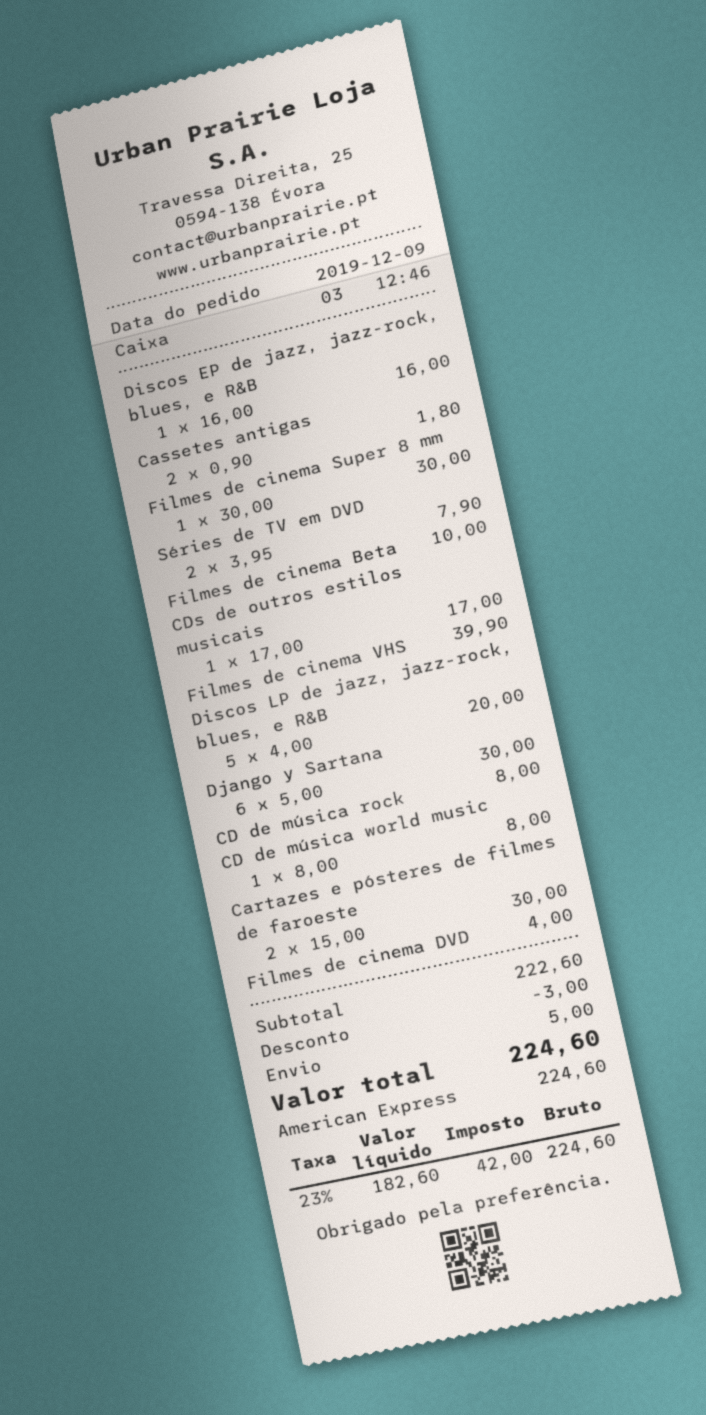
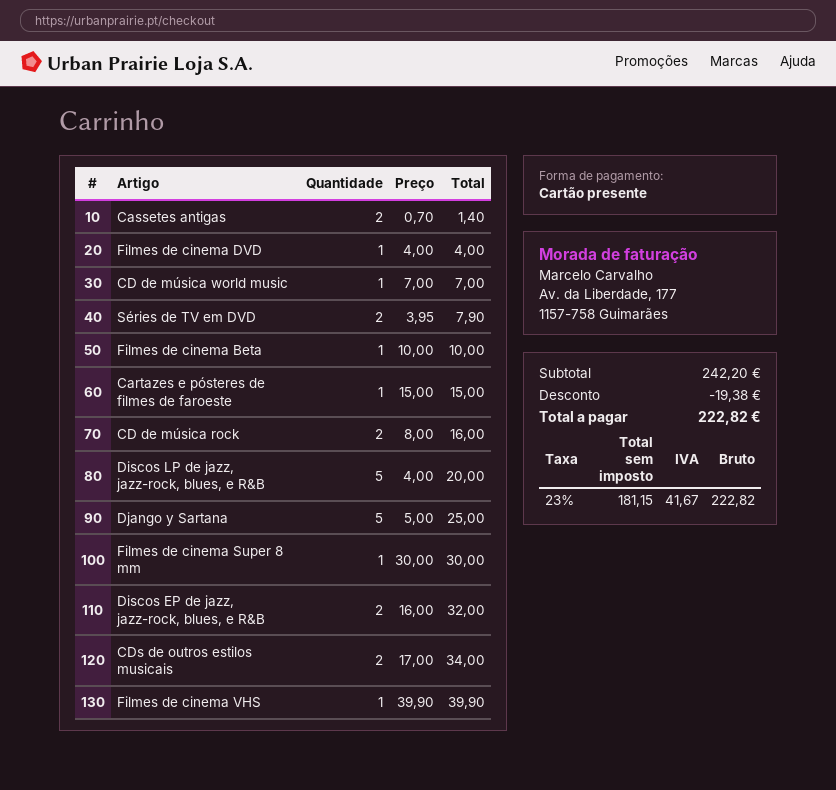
payment method: American Express -> gift card
Discos EP de jazz, jazz-rock, blues, e R&B: 1 x 16.00 = 16.00 -> 2 x 16.00 = 32.00
Cassetes antigas: 2 x 0.90 = 1.80 -> 2 x 0.70 = 1.40
CDs de outros estilos musicais: 1 x 17.00 = 17.00 -> 2 x 17.00 = 34.00
Django y Sartana: 6 x 5.00 = 30.00 -> 5 x 5.00 = 25.00
CD de música rock: 1 x 8.00 = 8.00 -> 2 x 8.00 = 16.00
CD de música world music: 1 x 8.00 = 8.00 -> 1 x 7.00 = 7.00
Cartazes e pósteres de filmes de faroeste: 2 x 15.00 = 30.00 -> 1 x 15.00 = 15.00
subtotal: 222.60 -> 242.20
discount: 3.00 -> 19.38
shipping: 5.00 -> none
net: 182.60 -> 181.15
tax: 23% = 42.00 -> 23% = 41.67
total: 224.60 -> 222.82

